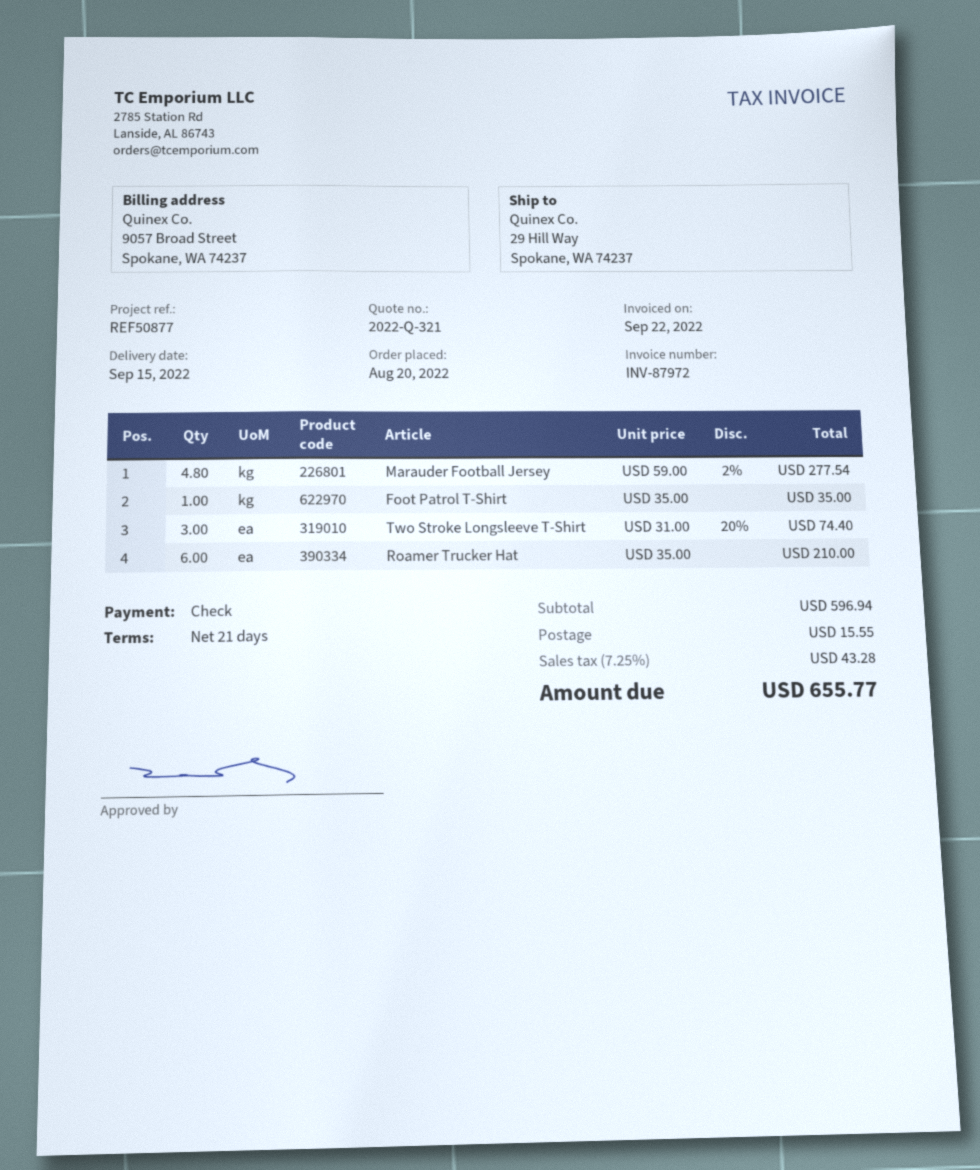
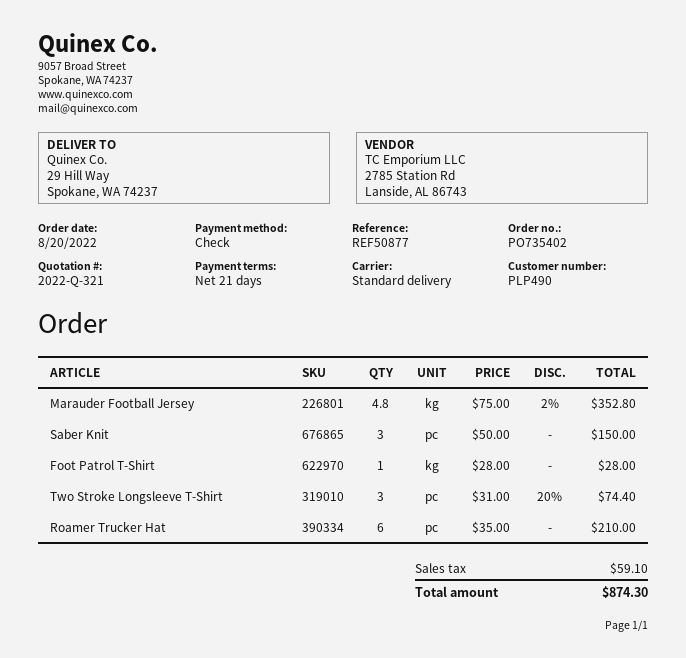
Marauder Football Jersey: 4.8 x 59.00 - 2% = 277.54 -> 4.8 x 75.00 - 2% = 352.80
Foot Patrol T-Shirt: 1 x 35.00 = 35.00 -> 1 x 28.00 = 28.00
Saber Knit: none -> 3 x 50.00 = 150.00
shipping: 15.55 -> none
tax: 43.28 -> 59.10
total: 655.77 -> 874.30

